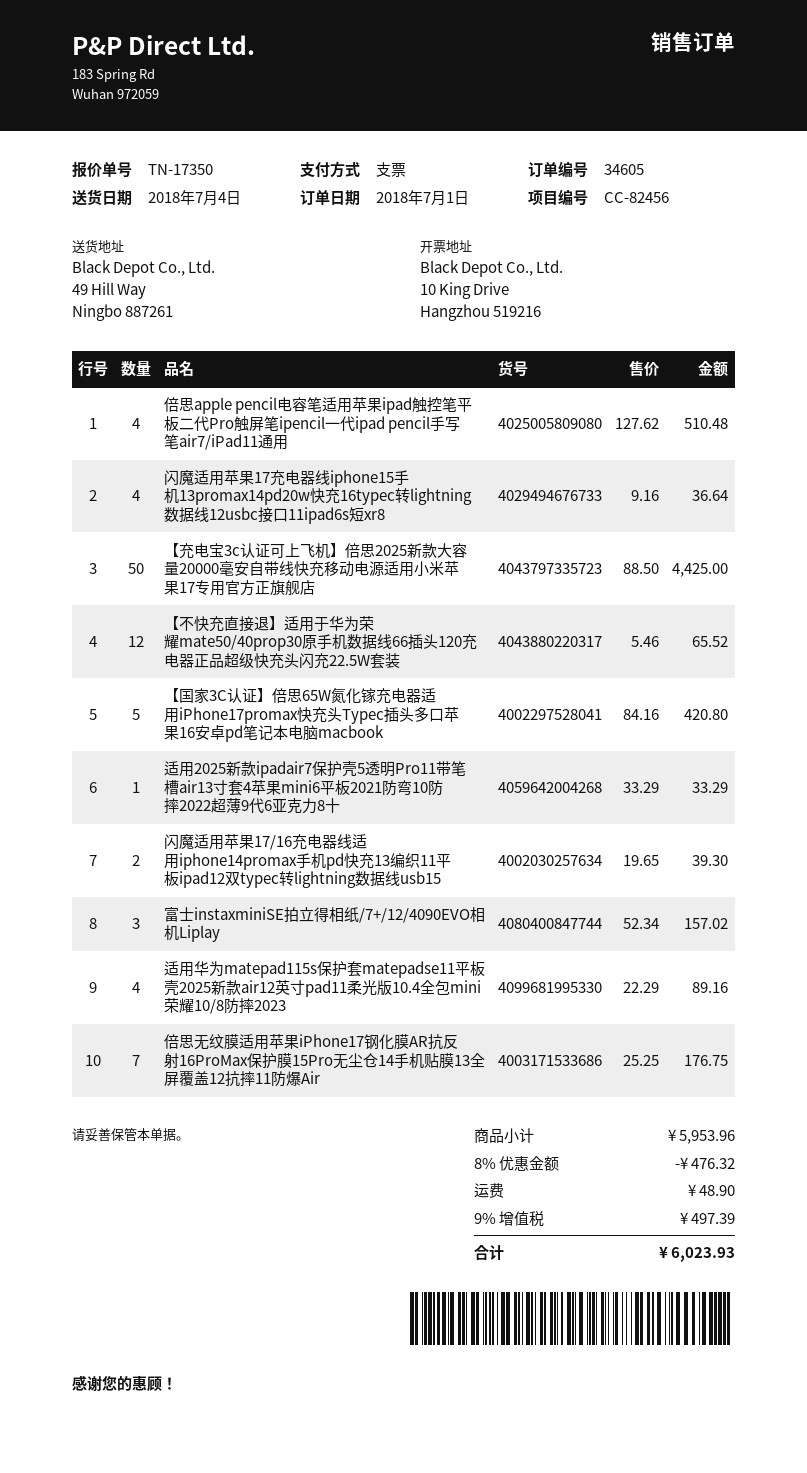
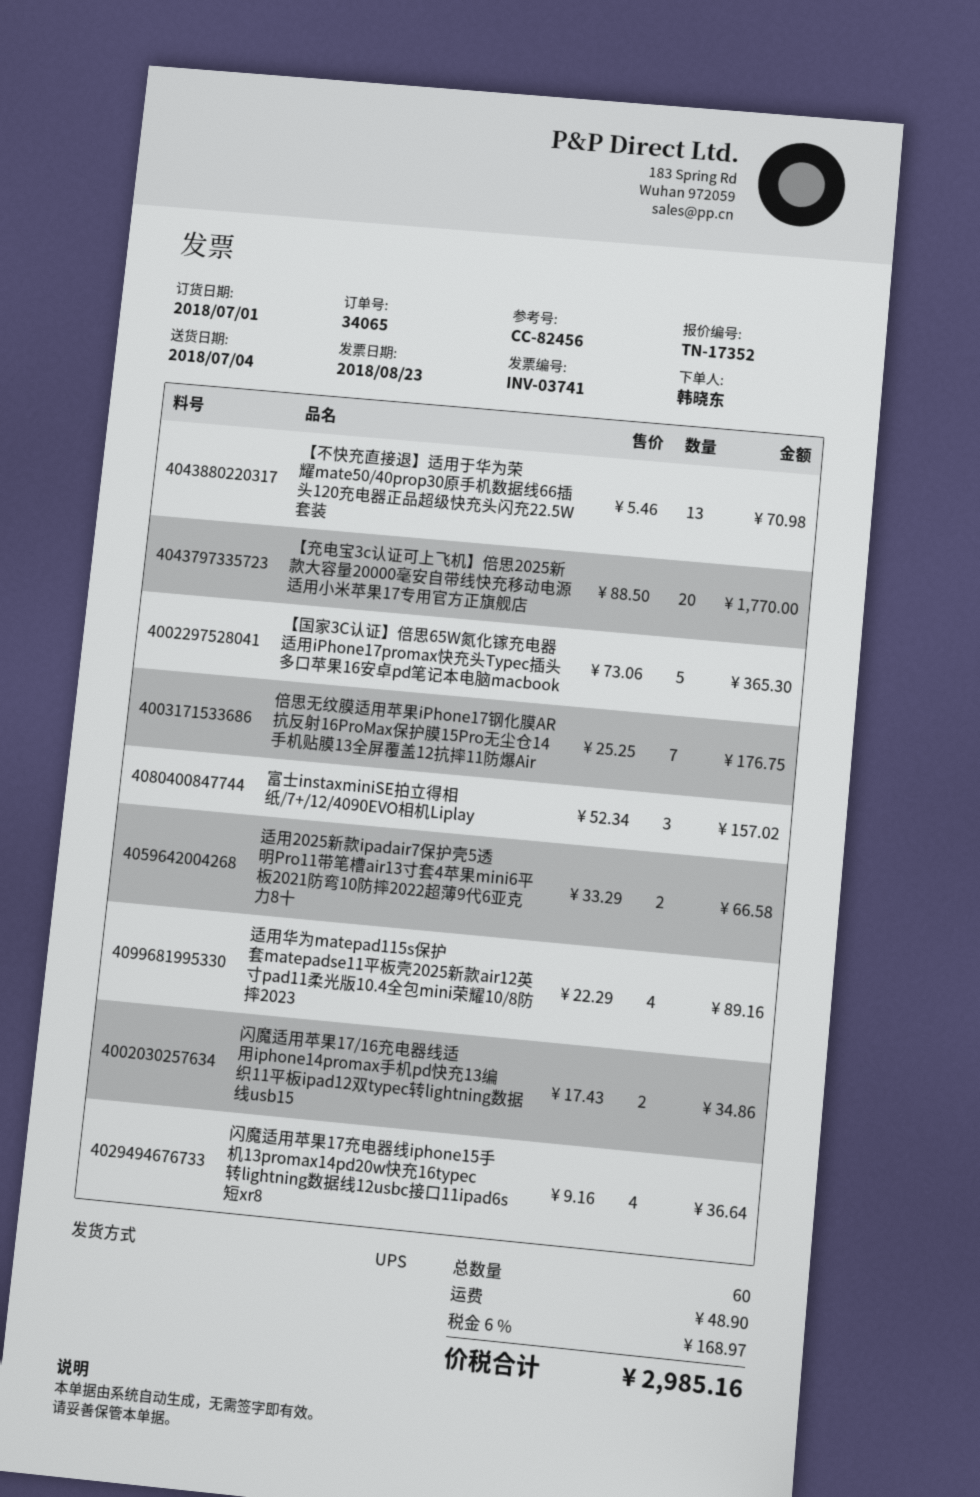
quote number: TN-17350 -> TN-17352
order number: 34605 -> 34065
倍思apple pencil电容笔适用苹果ipad触控笔平板二代Pro触屏笔ipencil一代ipad pencil手写笔air7/iPad11通用: 4 x 127.62 = 510.48 -> none
【充电宝3c认证可上飞机】倍思2025新款大容量20000毫安自带线快充移动电源适用小米苹果17专用官方正旗舰店: 50 x 88.50 = 4425.00 -> 20 x 88.50 = 1770.00
【不快充直接退】适用于华为荣耀mate50/40prop30原手机数据线66插头120充电器正品超级快充头闪充22.5W套装: 12 x 5.46 = 65.52 -> 13 x 5.46 = 70.98
【国家3C认证】倍思65W氮化镓充电器适用iPhone17promax快充头Typec插头多口苹果16安卓pd笔记本电脑macbook: 5 x 84.16 = 420.80 -> 5 x 73.06 = 365.30
适用2025新款ipadair7保护壳5透明Pro11带笔槽air13寸套4苹果mini6平板2021防弯10防摔2022超薄9代6亚克力8十: 1 x 33.29 = 33.29 -> 2 x 33.29 = 66.58
闪魔适用苹果17/16充电器线适用iphone14promax手机pd快充13编织11平板ipad12双typec转lightning数据线usb15: 2 x 19.65 = 39.30 -> 2 x 17.43 = 34.86
discount: 8% = 476.32 -> none
tax: 9% = 497.39 -> 6% = 168.97
total: 6023.93 -> 2985.16

